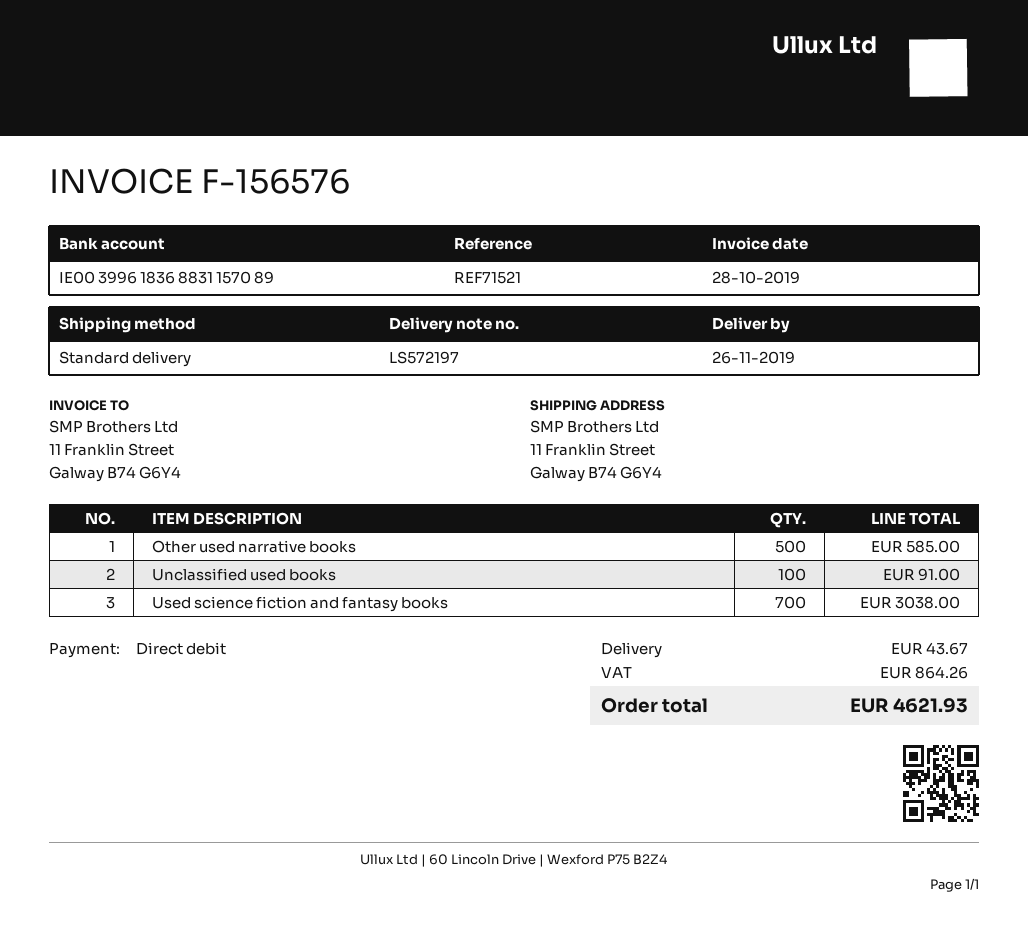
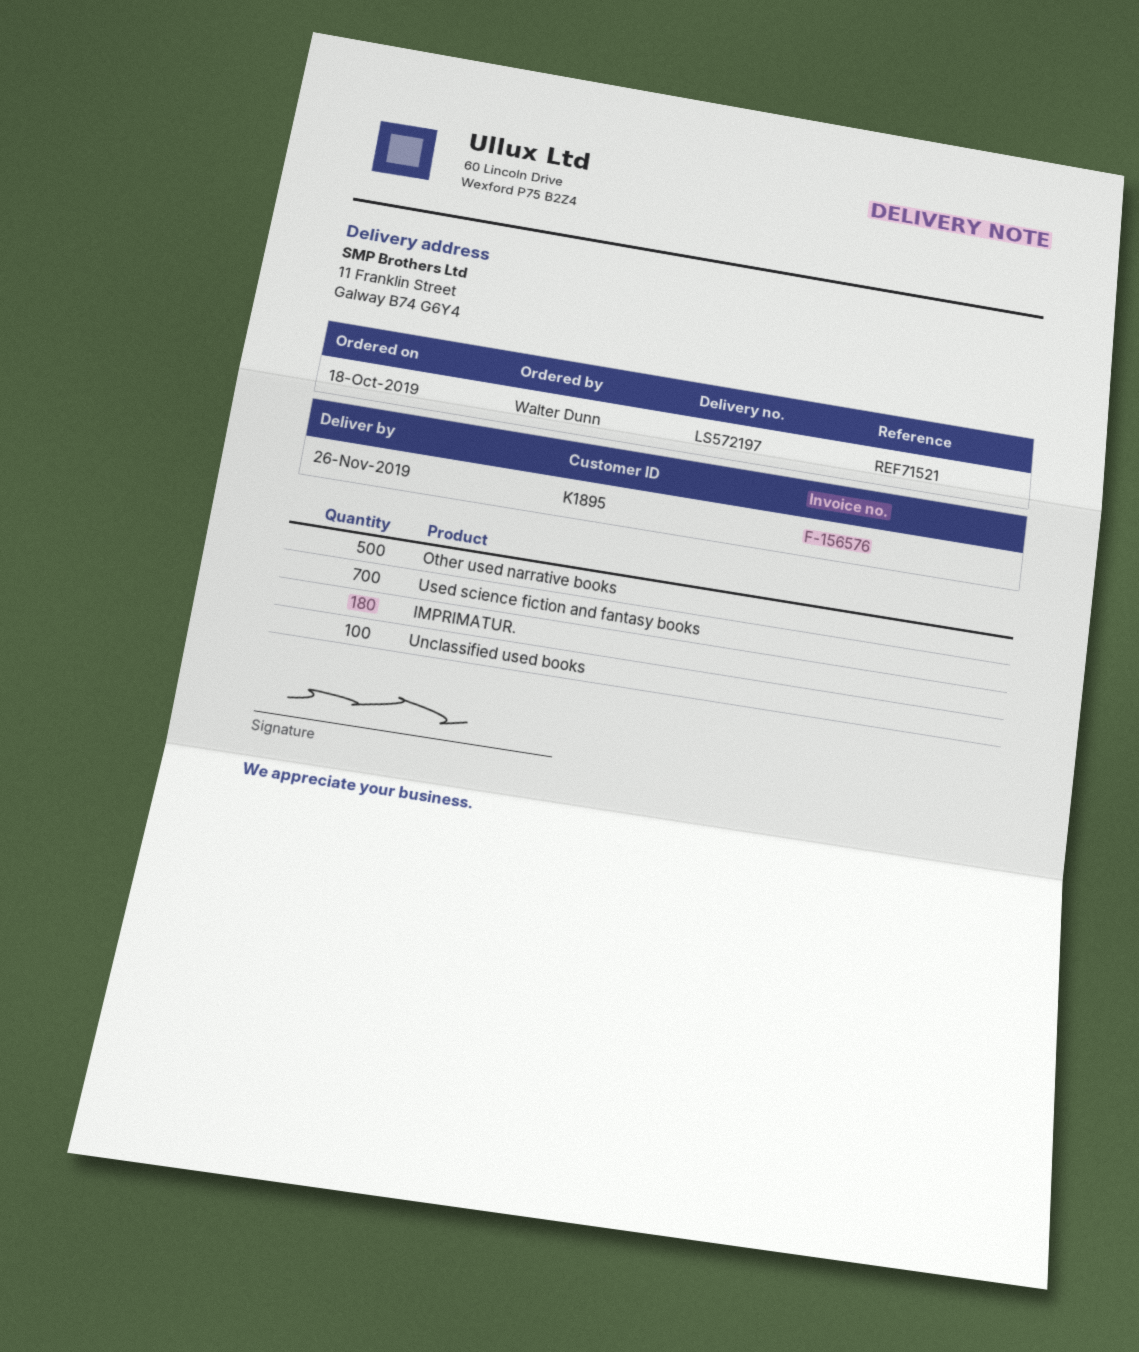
IMPRIMATUR.: none -> 180

